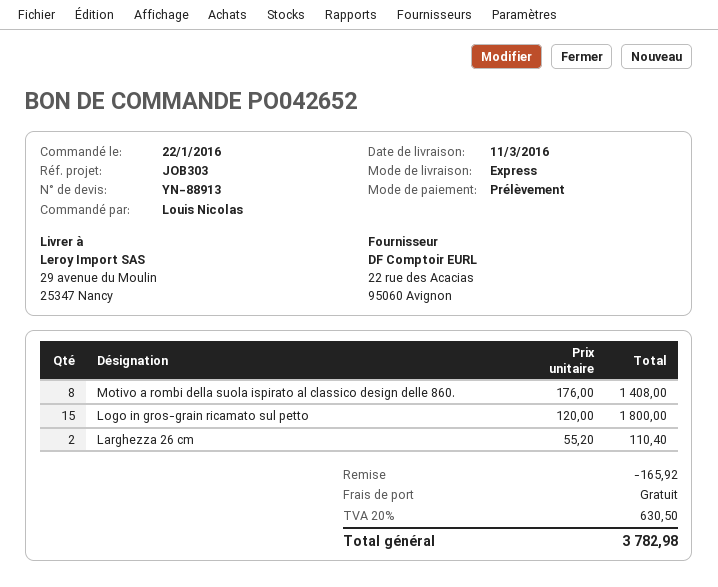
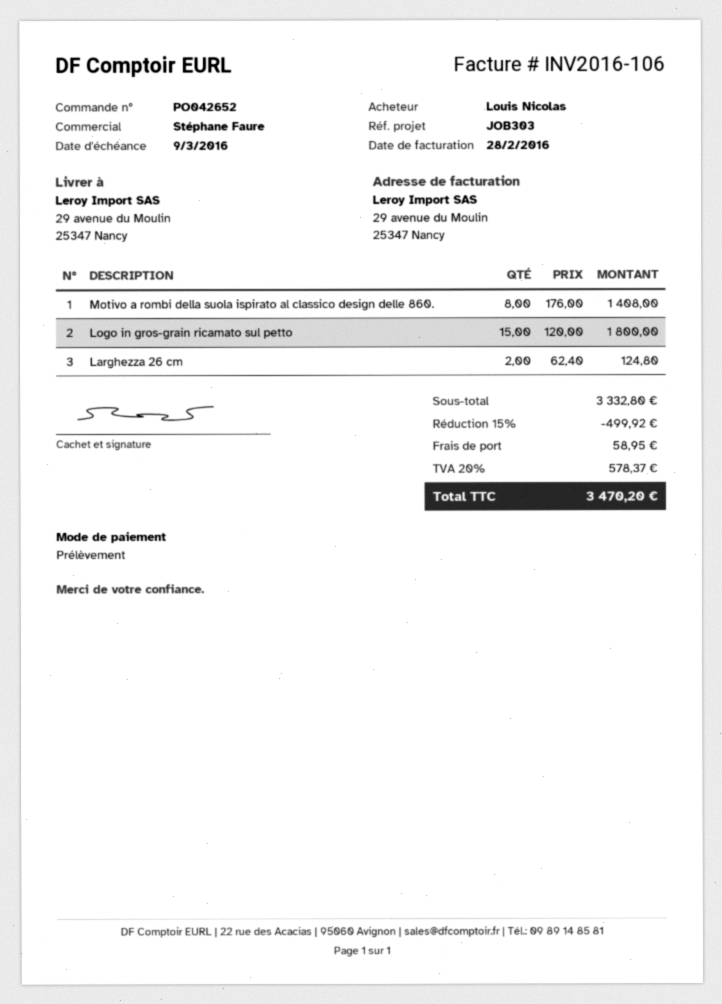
Larghezza 26 cm: 2 x 55.20 = 110.40 -> 2 x 62.40 = 124.80
discount: 165.92 -> 499.92
shipping: 0.00 -> 58.95
tax: 20% = 630.50 -> 20% = 578.37
total: 3782.98 -> 3470.20

